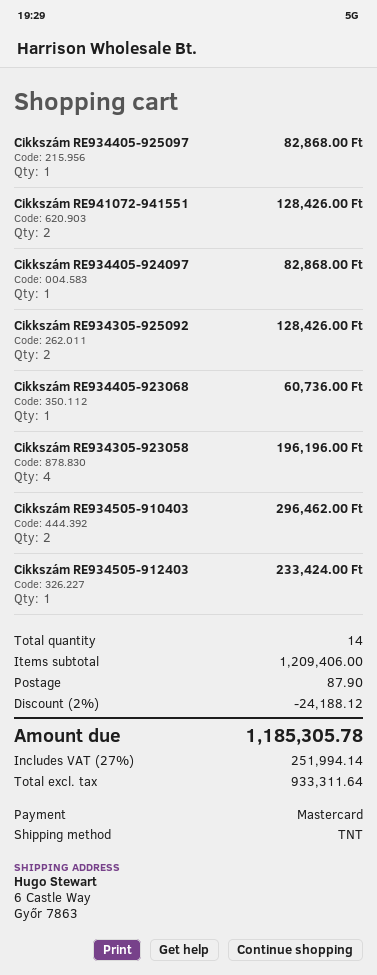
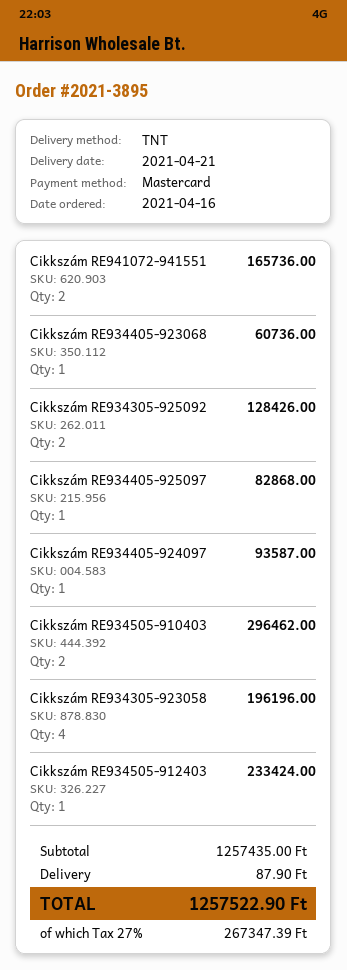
Cikkszám RE941072-941551: 2 for 128426.00 -> 2 for 165736.00
Cikkszám RE934405-924097: 1 for 82868.00 -> 1 for 93587.00
subtotal: 1209406.00 -> 1257435.00
discount: 2% = 24188.12 -> none
tax: 27% = 251994.14 -> 27% = 267347.39
total: 1185305.78 -> 1257522.90

